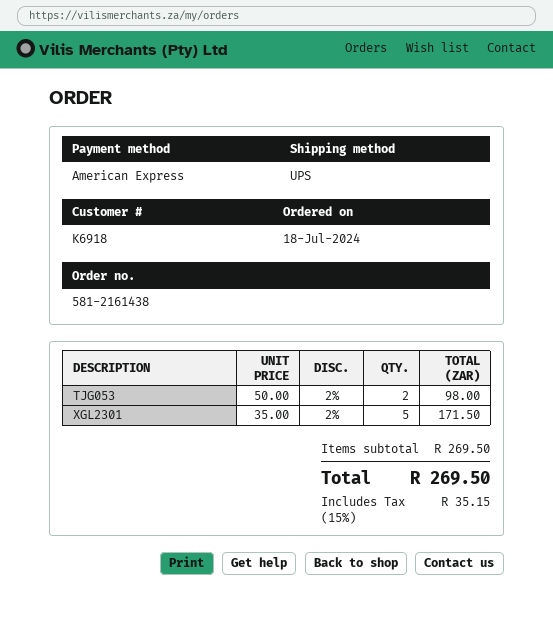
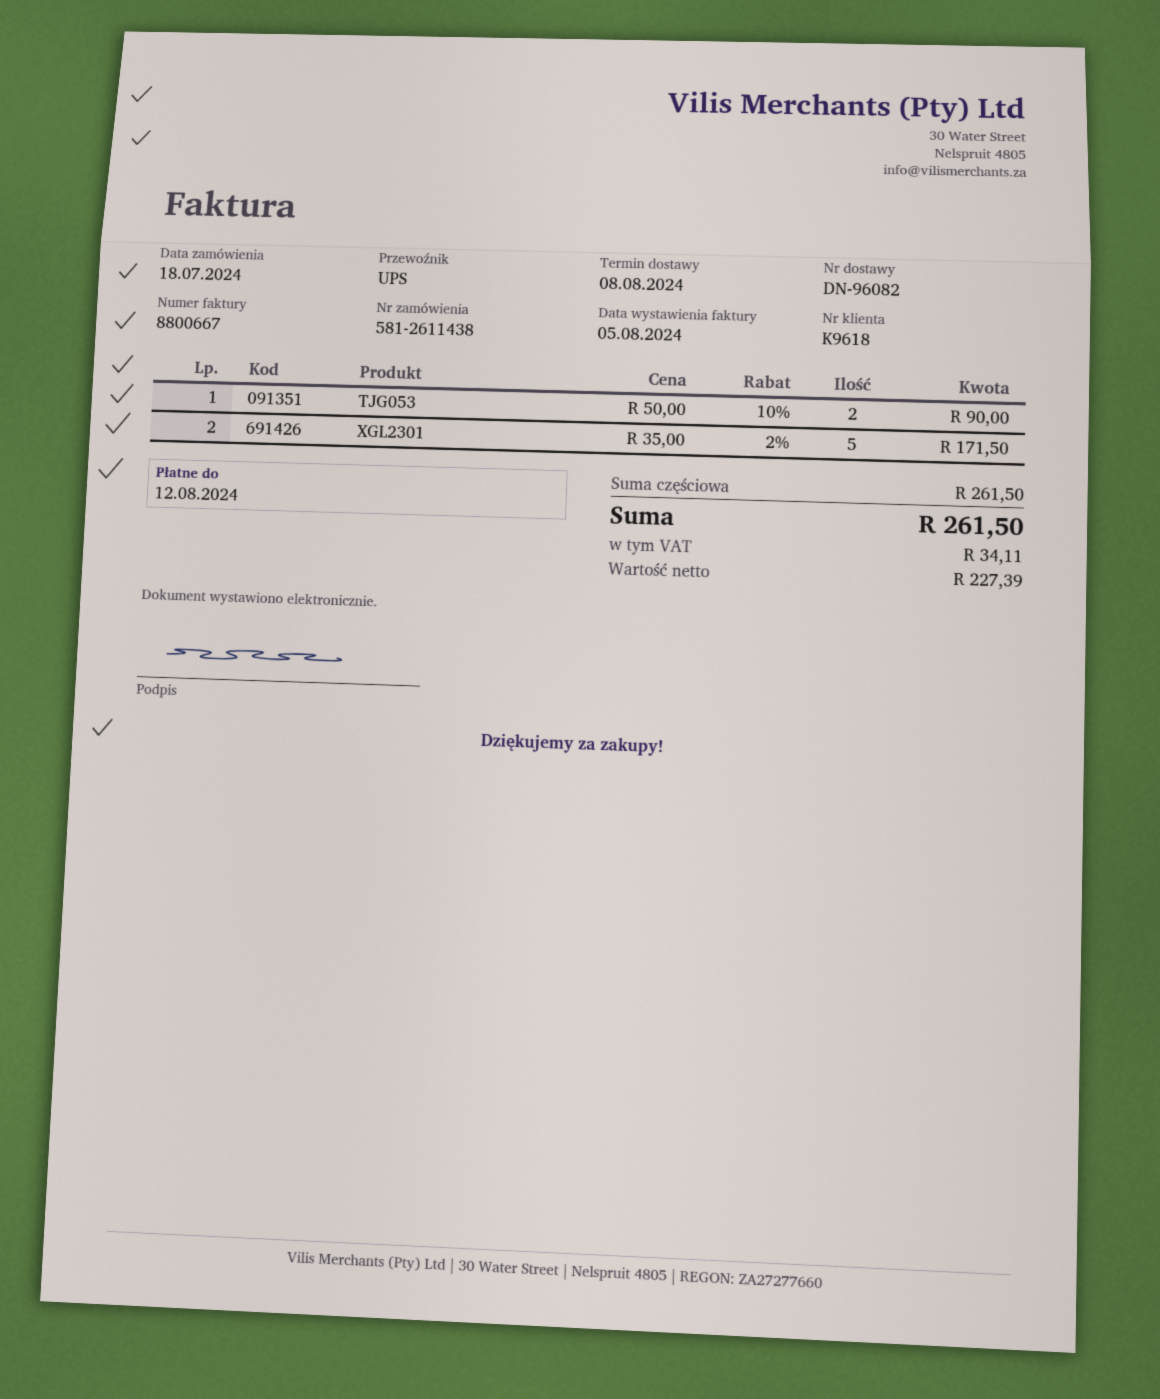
order number: 581-2161438 -> 581-2611438
customer number: K6918 -> K9618
TJG053: 2 x 50.00 - 2% = 98.00 -> 2 x 50.00 - 10% = 90.00
subtotal: 269.50 -> 261.50
tax: 35.15 -> 34.11
total: 269.50 -> 261.50

